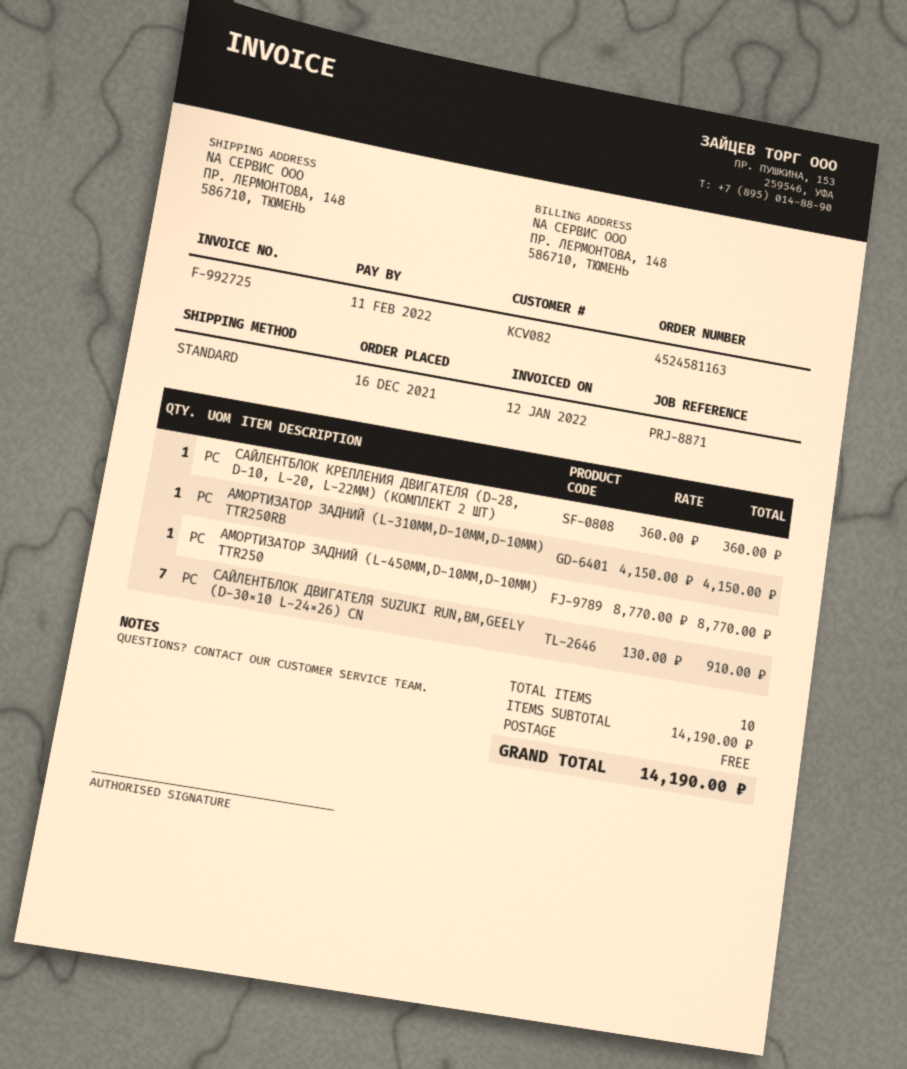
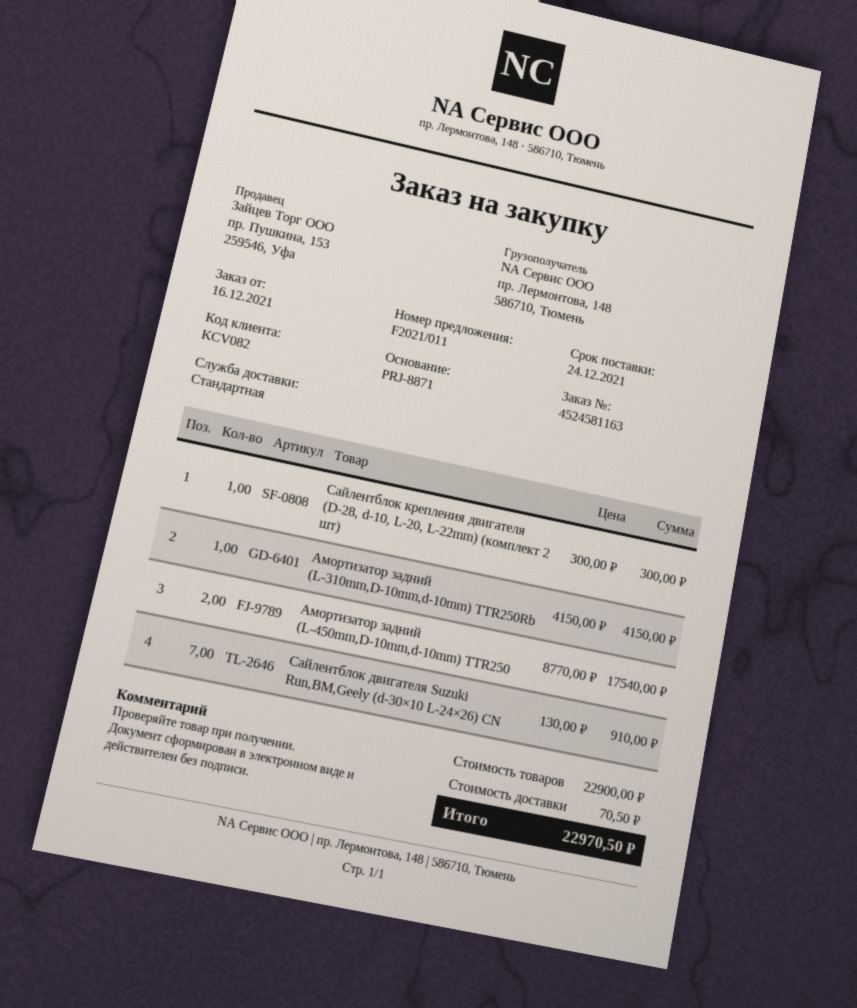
САЙЛЕНТБЛОК КРЕПЛЕНИЯ ДВИГАТЕЛЯ (D-28, D-10, L-20, L-22MM) (КОМПЛЕКТ 2 ШТ): 1 x 360.00 = 360.00 -> 1 x 300.00 = 300.00
АМОРТИЗАТОР ЗАДНИЙ (L-450MM,D-10MM,D-10MM) TTR250: 1 x 8770.00 = 8770.00 -> 2 x 8770.00 = 17540.00
subtotal: 14190.00 -> 22900.00
shipping: 0.00 -> 70.50
total: 14190.00 -> 22970.50

